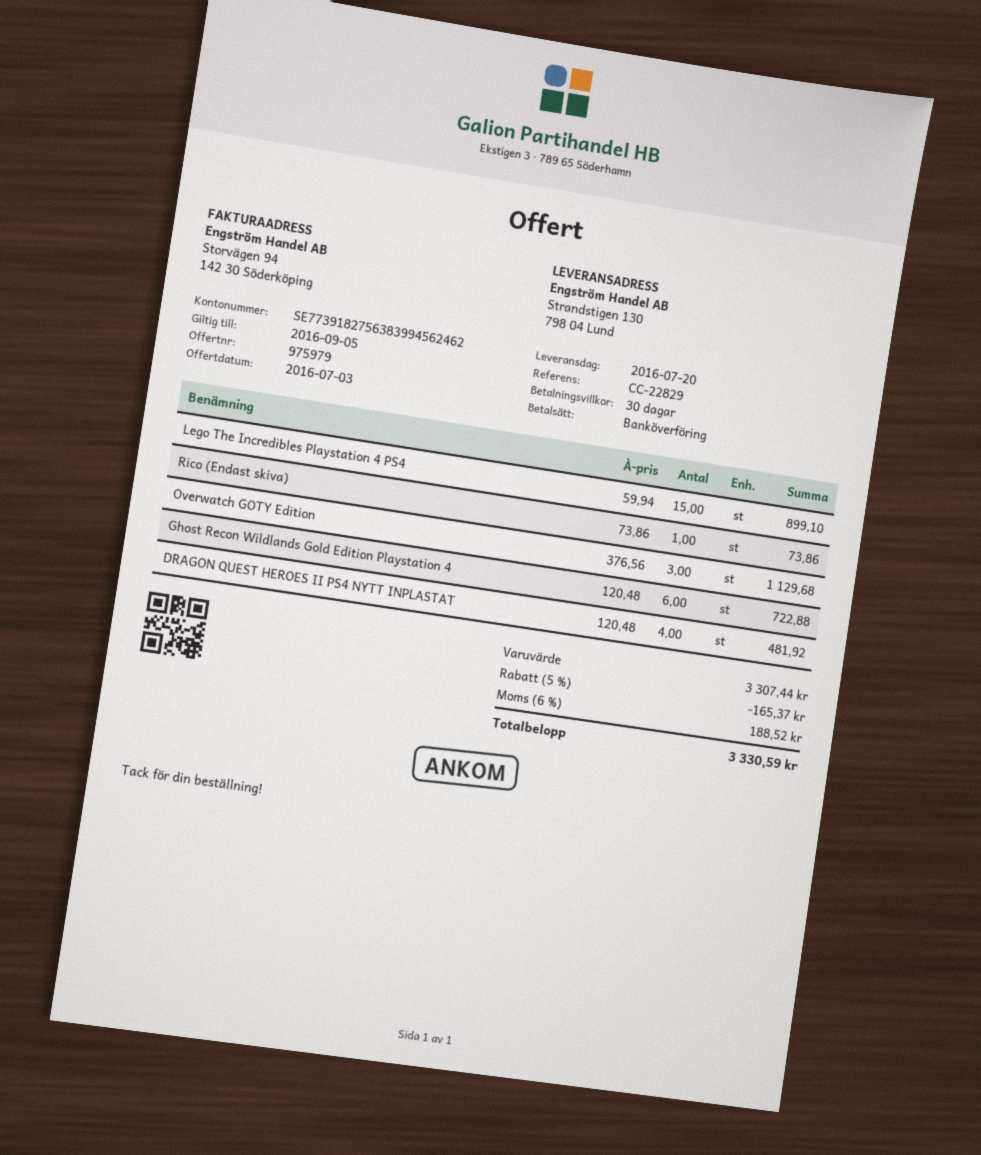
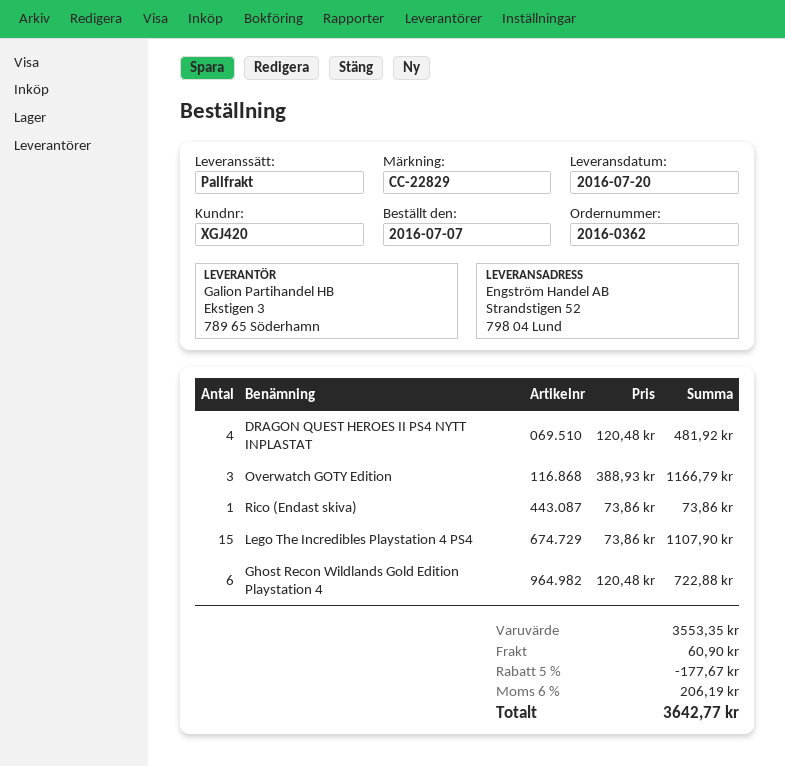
ship to: Strandstigen 130, 798 04 Lund -> Strandstigen 52, 798 04 Lund
Lego The Incredibles Playstation 4 PS4: 15 x 59.94 = 899.10 -> 15 x 73.86 = 1107.90
Overwatch GOTY Edition: 3 x 376.56 = 1129.68 -> 3 x 388.93 = 1166.79
subtotal: 3307.44 -> 3553.35
discount: 5% = 165.37 -> 5% = 177.67
shipping: none -> 60.90
tax: 6% = 188.52 -> 6% = 206.19
total: 3330.59 -> 3642.77

